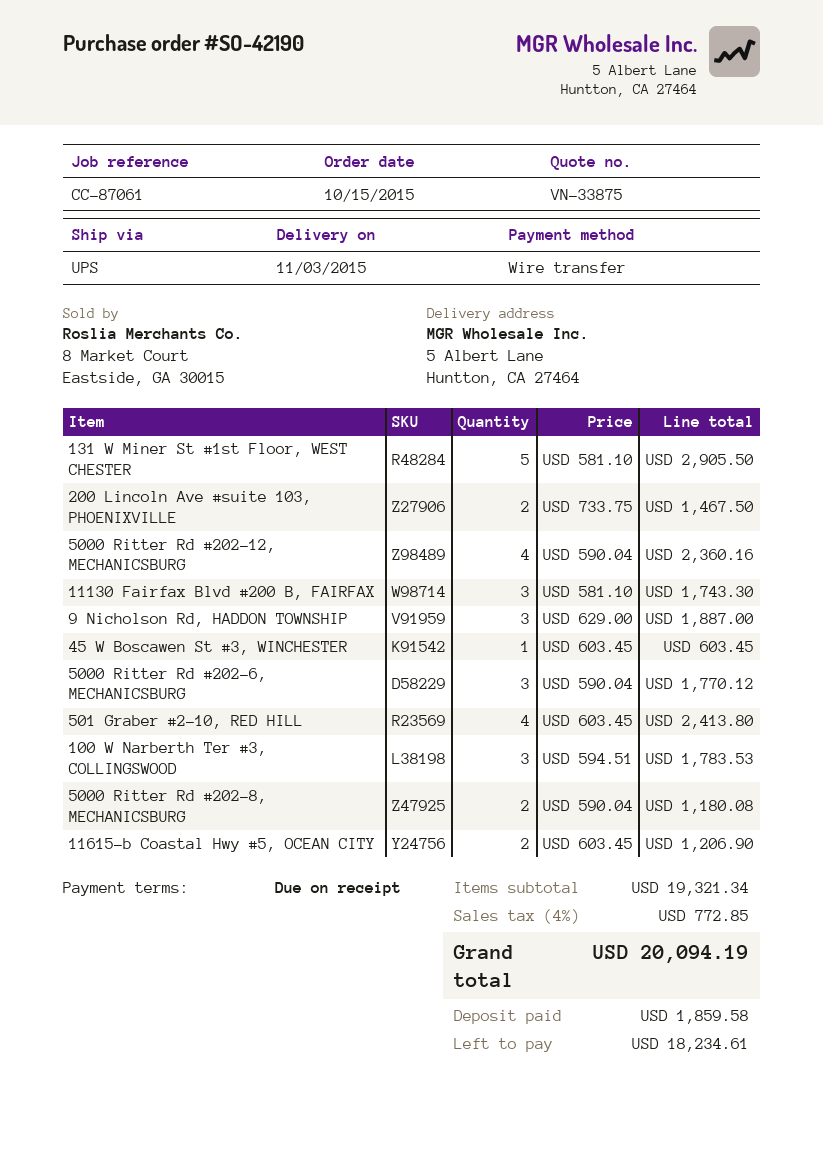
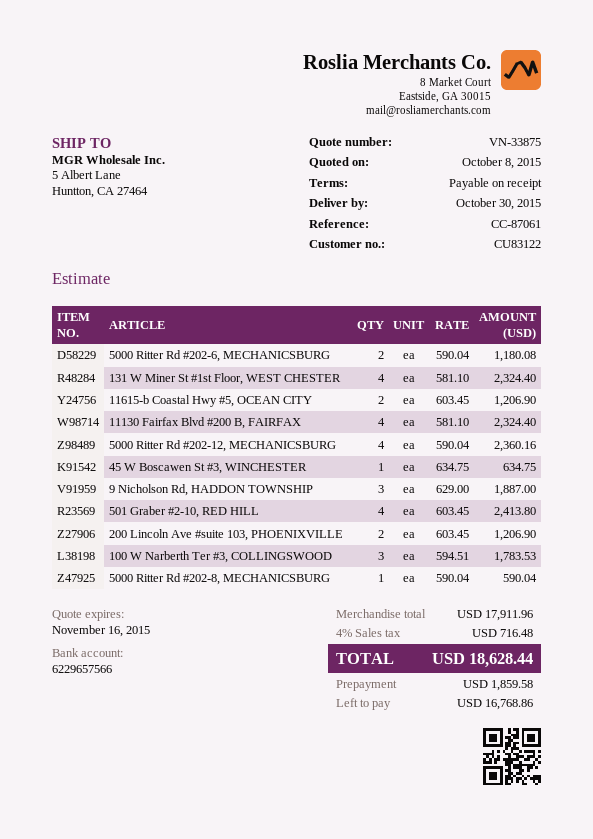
delivery date: 2015-11-03 -> 2015-10-30
131 W Miner St #1st Floor, WEST CHESTER: 5 x 581.10 = 2905.50 -> 4 x 581.10 = 2324.40
200 Lincoln Ave #suite 103, PHOENIXVILLE: 2 x 733.75 = 1467.50 -> 2 x 603.45 = 1206.90
11130 Fairfax Blvd #200 B, FAIRFAX: 3 x 581.10 = 1743.30 -> 4 x 581.10 = 2324.40
45 W Boscawen St #3, WINCHESTER: 1 x 603.45 = 603.45 -> 1 x 634.75 = 634.75
5000 Ritter Rd #202-6, MECHANICSBURG: 3 x 590.04 = 1770.12 -> 2 x 590.04 = 1180.08
5000 Ritter Rd #202-8, MECHANICSBURG: 2 x 590.04 = 1180.08 -> 1 x 590.04 = 590.04
subtotal: 19321.34 -> 17911.96
tax: 4% = 772.85 -> 4% = 716.48
total: 20094.19 -> 18628.44
balance: 18234.61 -> 16768.86

